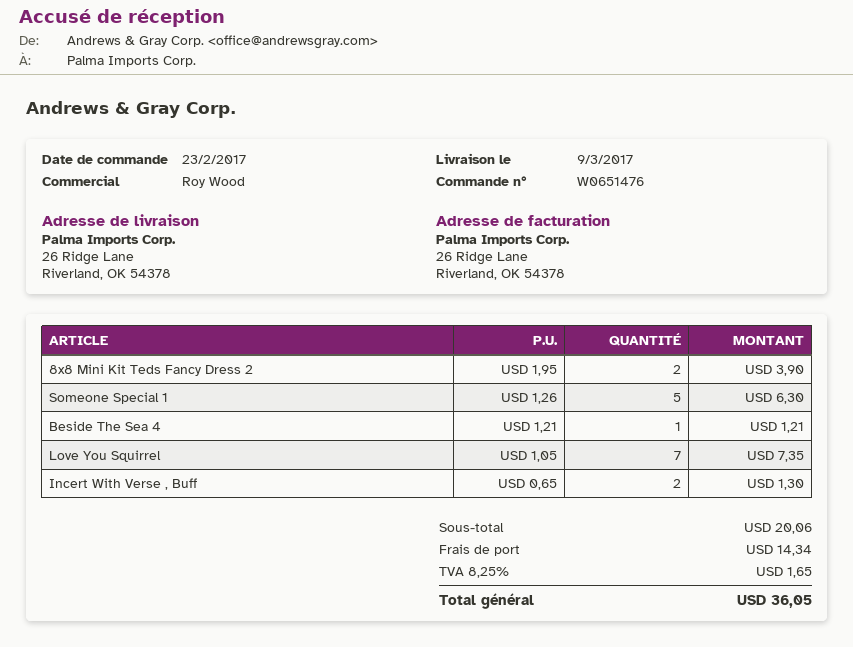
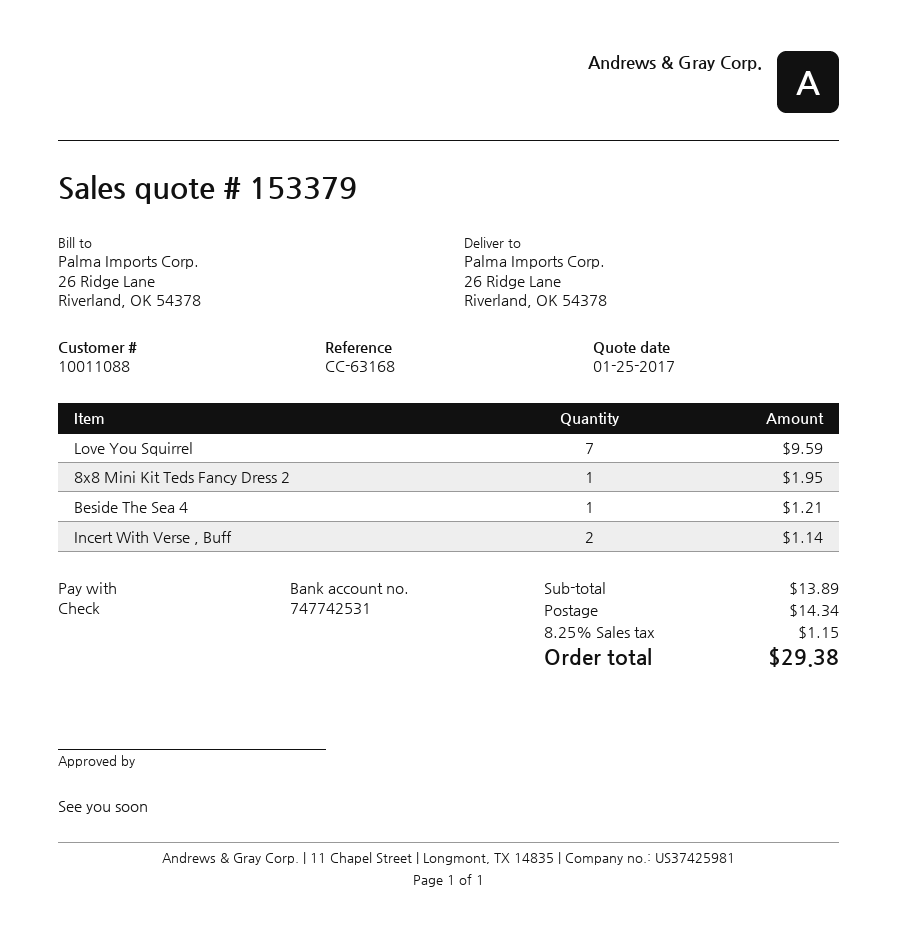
8x8 Mini Kit Teds Fancy Dress 2: 2 for 3.90 -> 1 for 1.95
Someone Special 1: 5 for 6.30 -> none
Love You Squirrel: 7 for 7.35 -> 7 for 9.59
Incert With Verse , Buff: 2 for 1.30 -> 2 for 1.14
subtotal: 20.06 -> 13.89
tax: 8.25% = 1.65 -> 8.25% = 1.15
total: 36.05 -> 29.38

